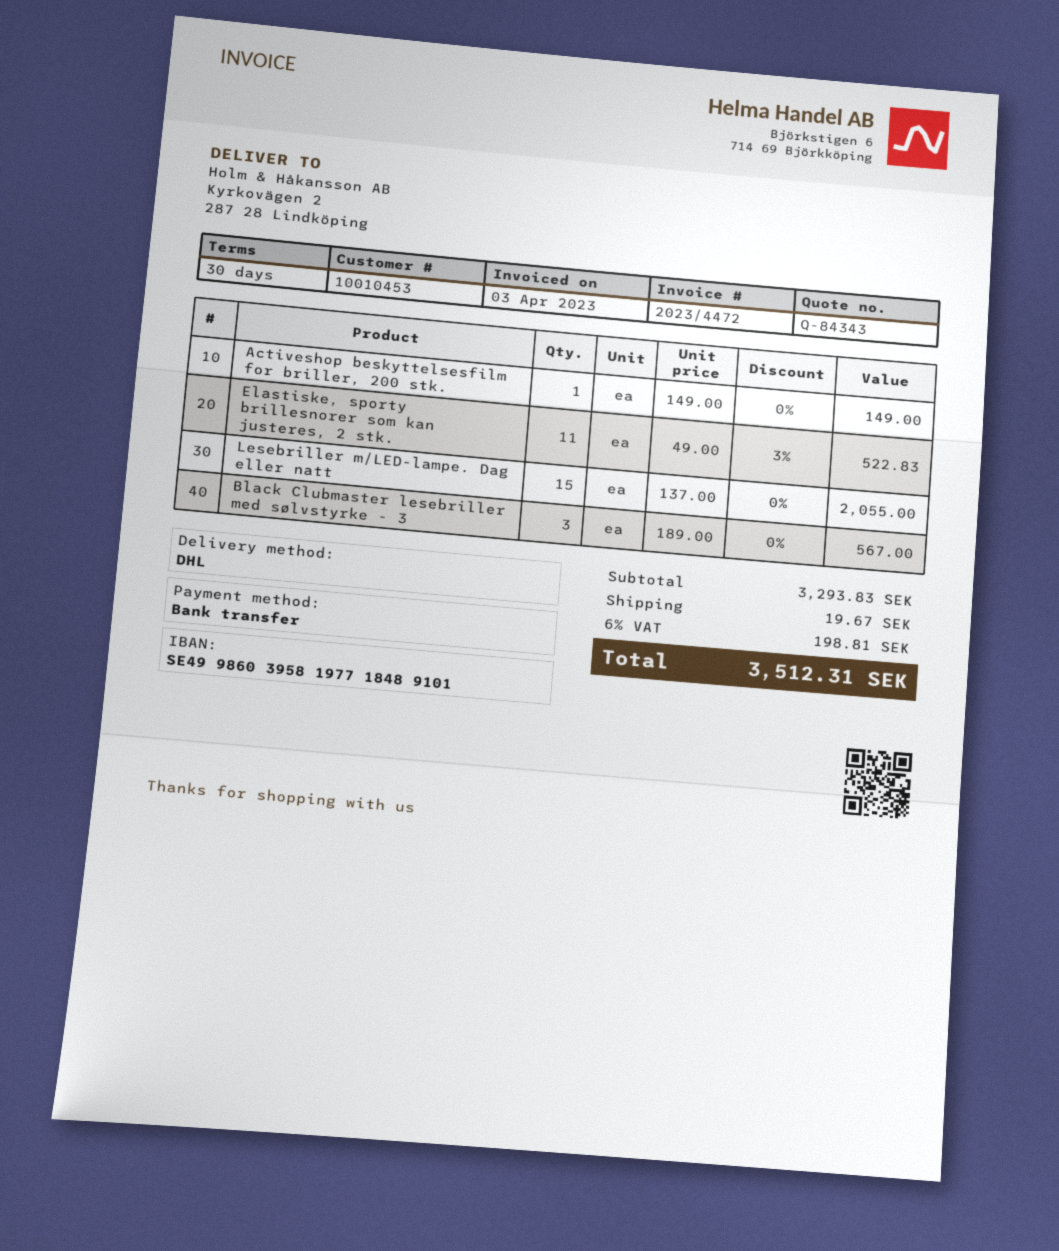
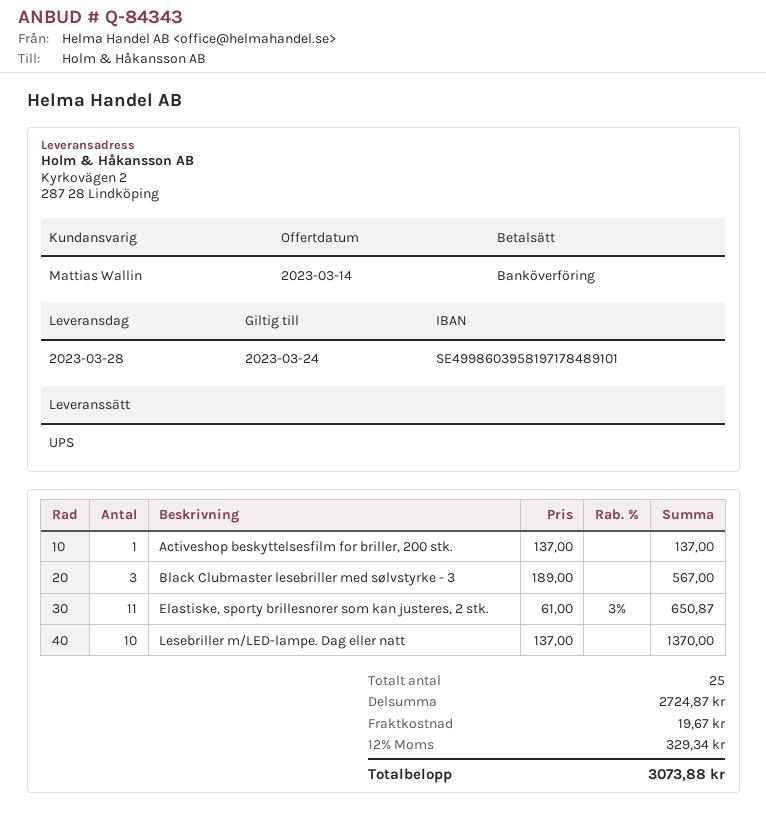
bank account: SE4998603958197718489101 -> SE4998603958197178489101
shipping method: DHL -> UPS
Activeshop beskyttelsesfilm for briller, 200 stk.: 1 x 149.00 = 149.00 -> 1 x 137.00 = 137.00
Elastiske, sporty brillesnorer som kan justeres, 2 stk.: 11 x 49.00 - 3% = 522.83 -> 11 x 61.00 - 3% = 650.87
Lesebriller m/LED-lampe. Dag eller natt: 15 x 137.00 = 2055.00 -> 10 x 137.00 = 1370.00
subtotal: 3293.83 -> 2724.87
tax: 6% = 198.81 -> 12% = 329.34
total: 3512.31 -> 3073.88

